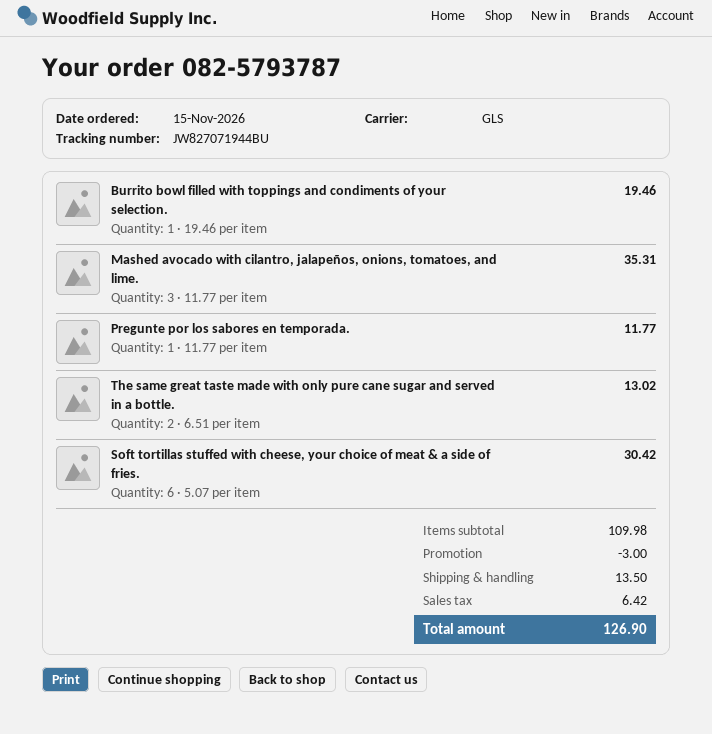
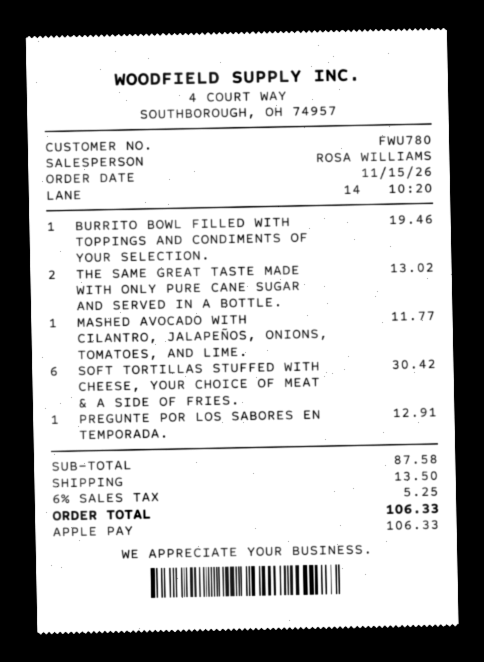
Mashed avocado with cilantro, jalapeños, onions, tomatoes, and lime.: 3 for 35.31 -> 1 for 11.77
Pregunte por los sabores en temporada.: 1 for 11.77 -> 1 for 12.91
subtotal: 109.98 -> 87.58
discount: 3.00 -> none
tax: 6.42 -> 5.25
total: 126.90 -> 106.33

